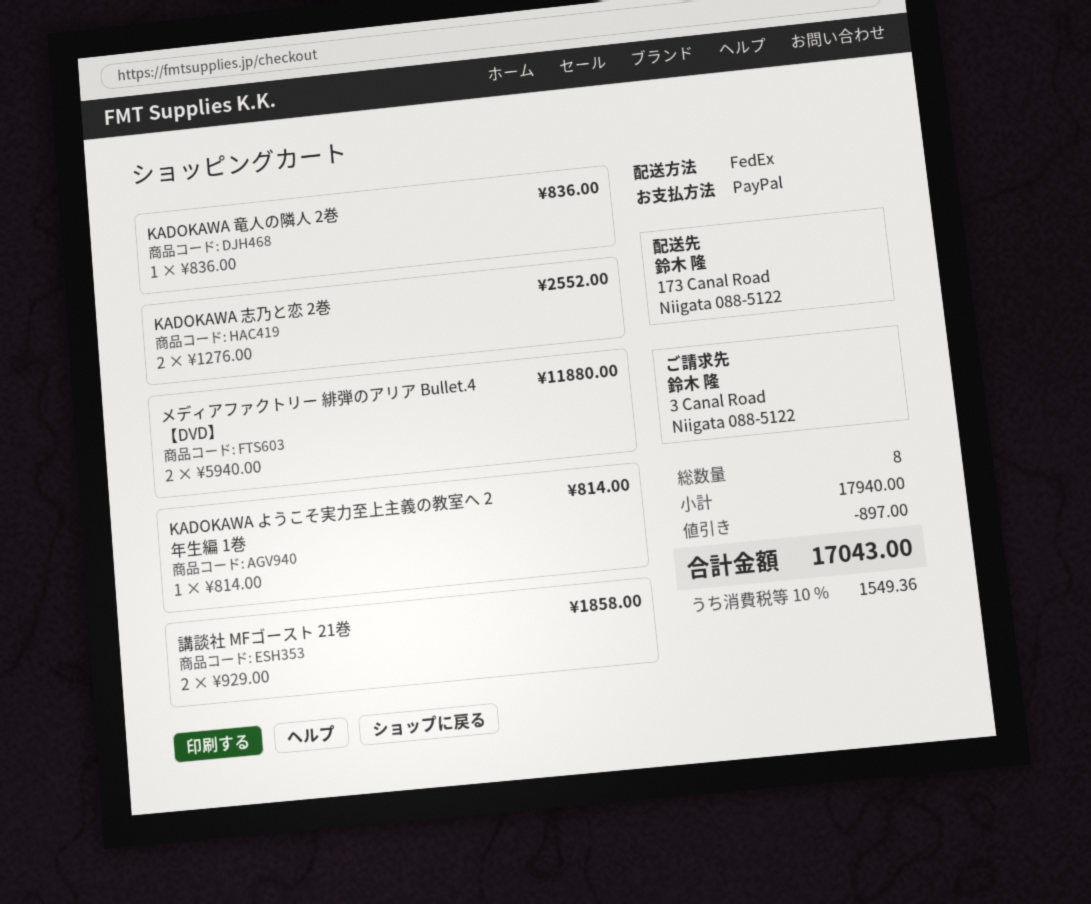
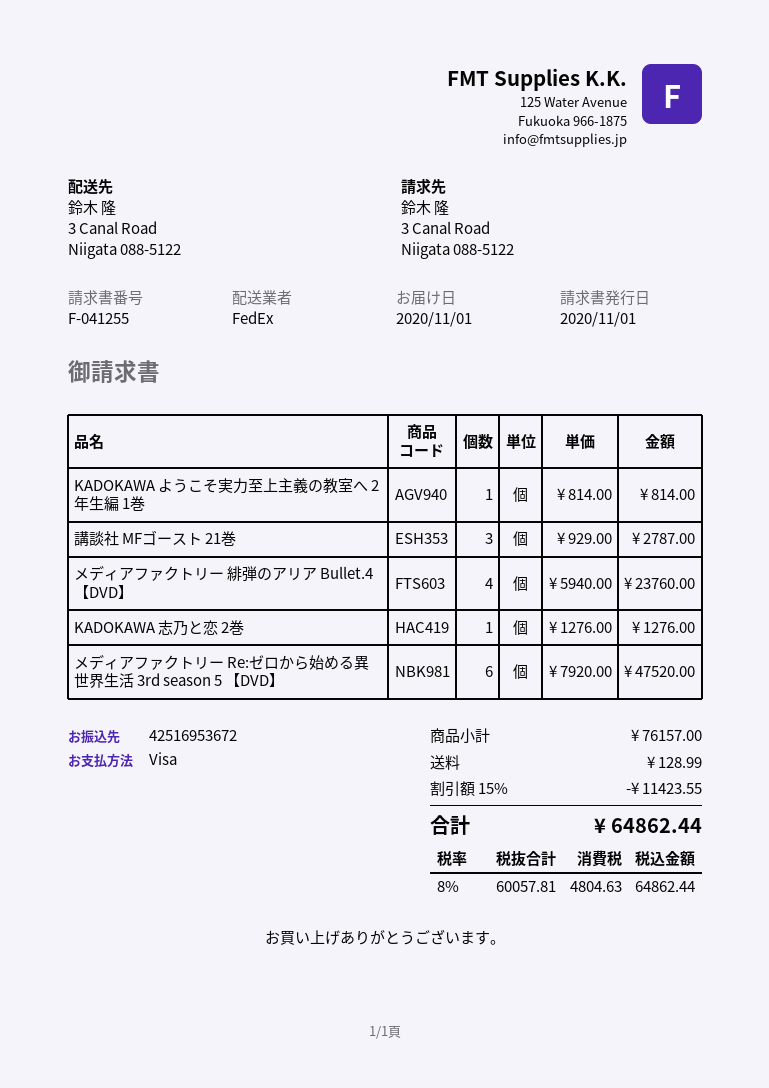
payment method: PayPal -> Visa
ship to: 173 Canal Road, Niigata 088-5122 -> 3 Canal Road, Niigata 088-5122
KADOKAWA 竜人の隣人 2巻: 1 x 836.00 = 836.00 -> none
KADOKAWA 志乃と恋 2巻: 2 x 1276.00 = 2552.00 -> 1 x 1276.00 = 1276.00
メディアファクトリー 緋弾のアリア Bullet.4 【DVD】: 2 x 5940.00 = 11880.00 -> 4 x 5940.00 = 23760.00
講談社 MFゴースト 21巻: 2 x 929.00 = 1858.00 -> 3 x 929.00 = 2787.00
メディアファクトリー Re:ゼロから始める異世界生活 3rd season 5 【DVD】: none -> 6 x 7920.00 = 47520.00
subtotal: 17940.00 -> 76157.00
discount: 897.00 -> 11423.55
shipping: none -> 128.99
tax: 10% = 1549.36 -> 8% = 4804.63
total: 17043.00 -> 64862.44

